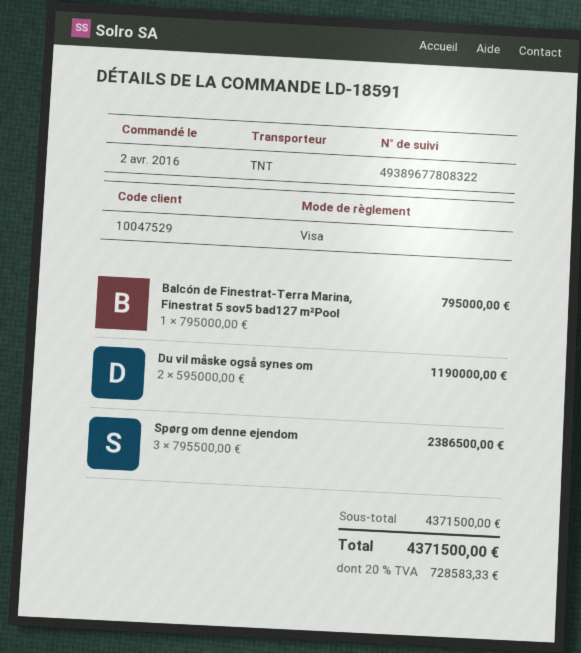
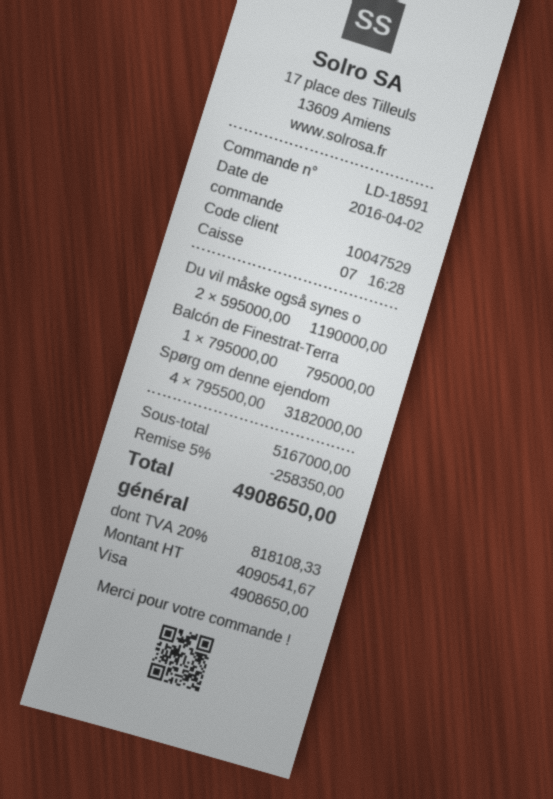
Spørg om denne ejendom: 3 x 795500.00 = 2386500.00 -> 4 x 795500.00 = 3182000.00
subtotal: 4371500.00 -> 5167000.00
discount: none -> 5% = 258350.00
tax: 20% = 728583.33 -> 20% = 818108.33
total: 4371500.00 -> 4908650.00

